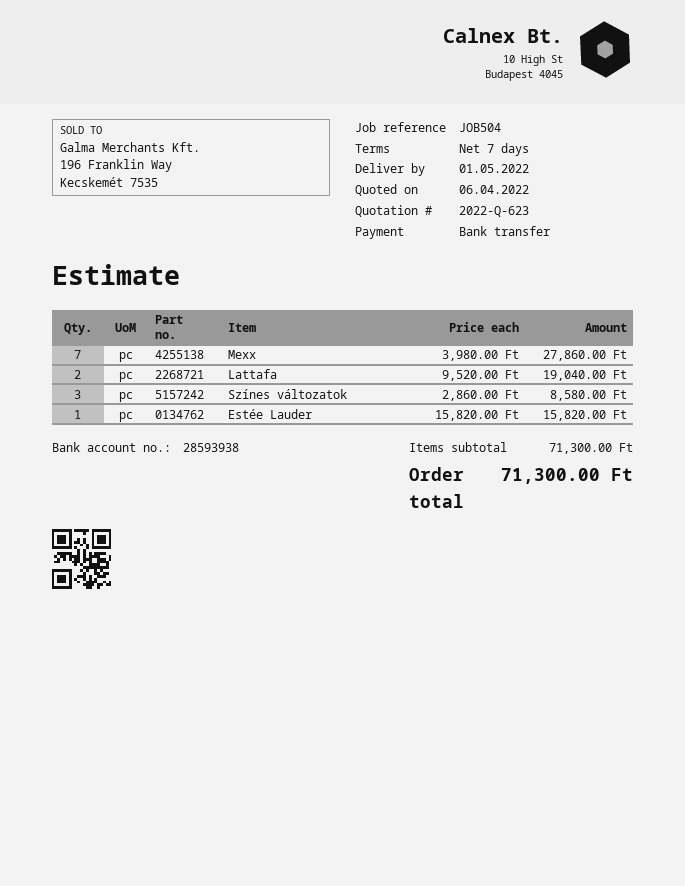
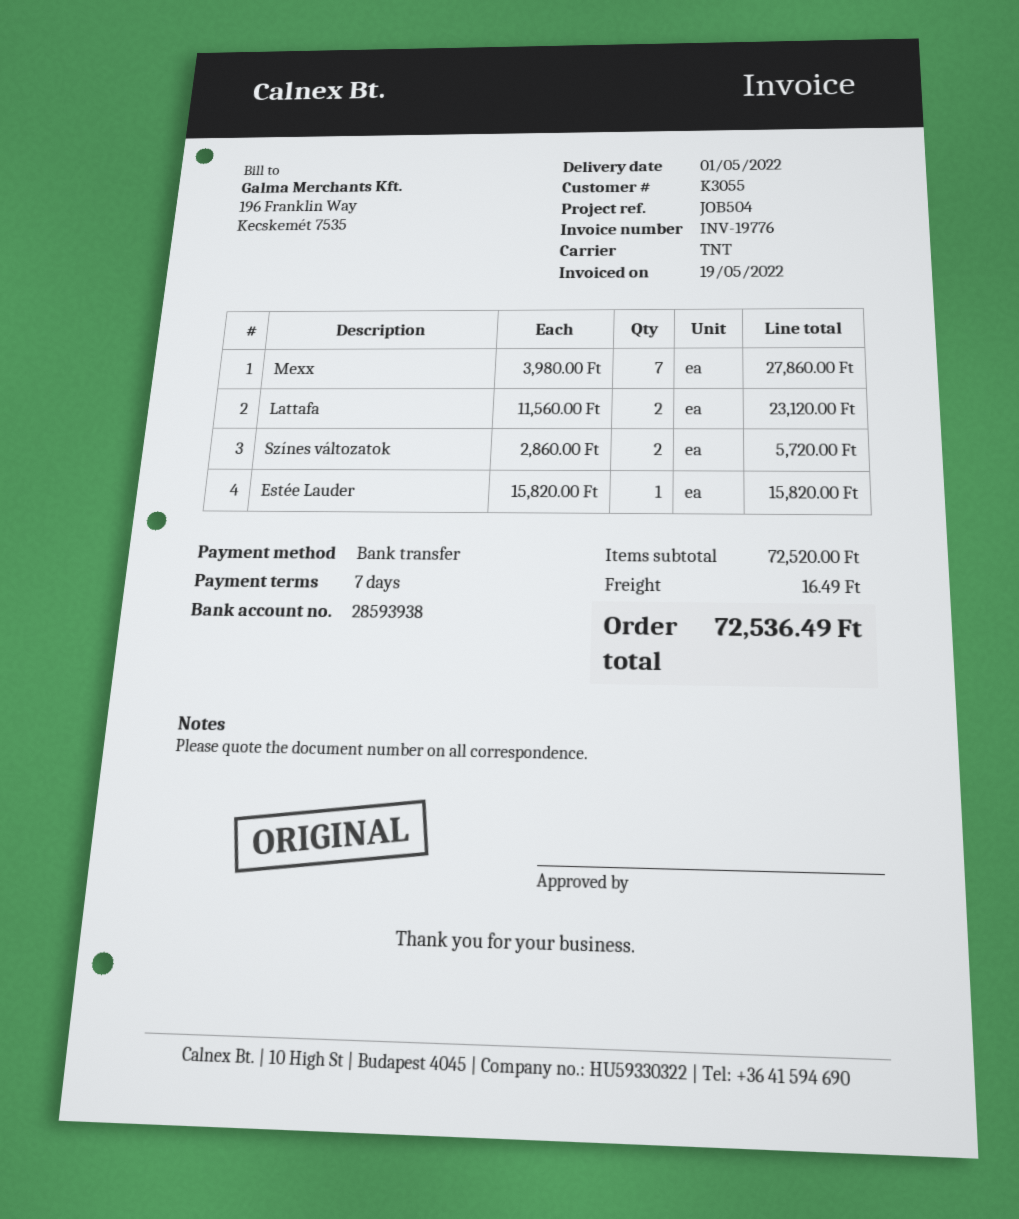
Lattafa: 2 x 9520.00 = 19040.00 -> 2 x 11560.00 = 23120.00
Színes változatok: 3 x 2860.00 = 8580.00 -> 2 x 2860.00 = 5720.00
subtotal: 71300.00 -> 72520.00
shipping: none -> 16.49
total: 71300.00 -> 72536.49

